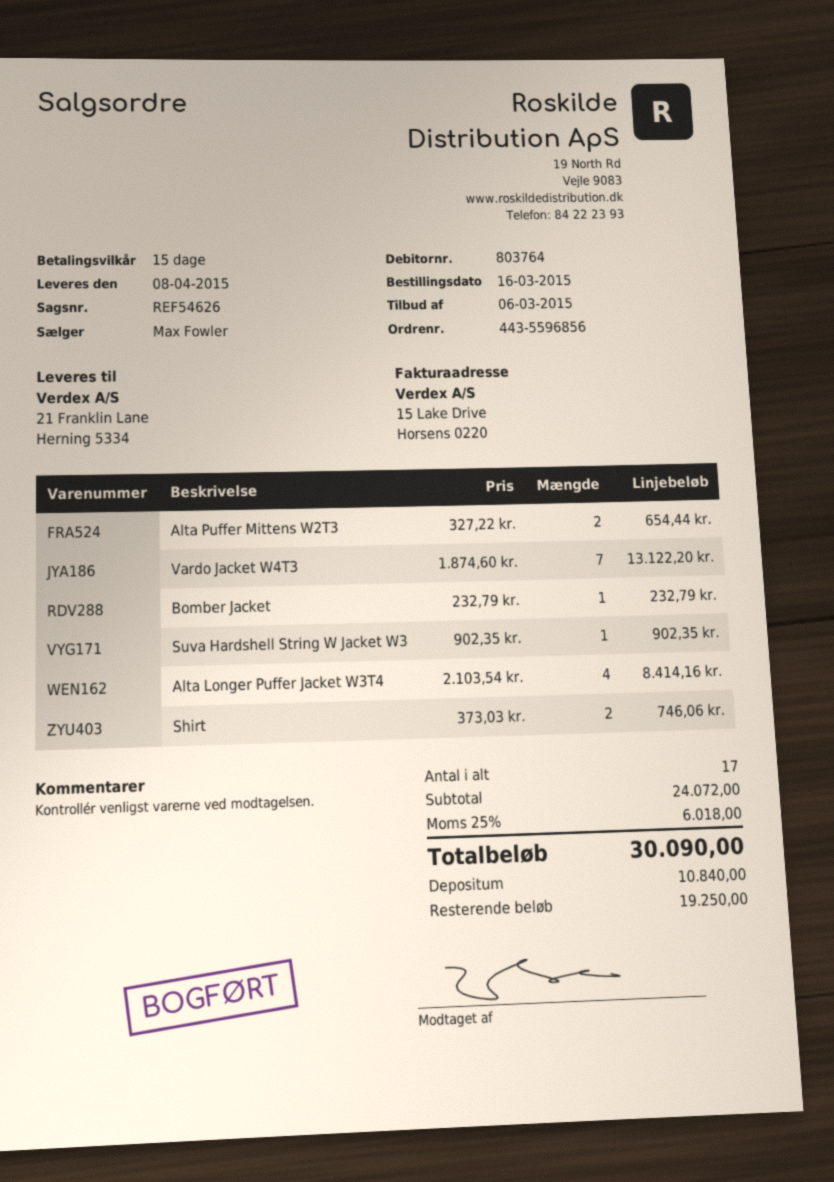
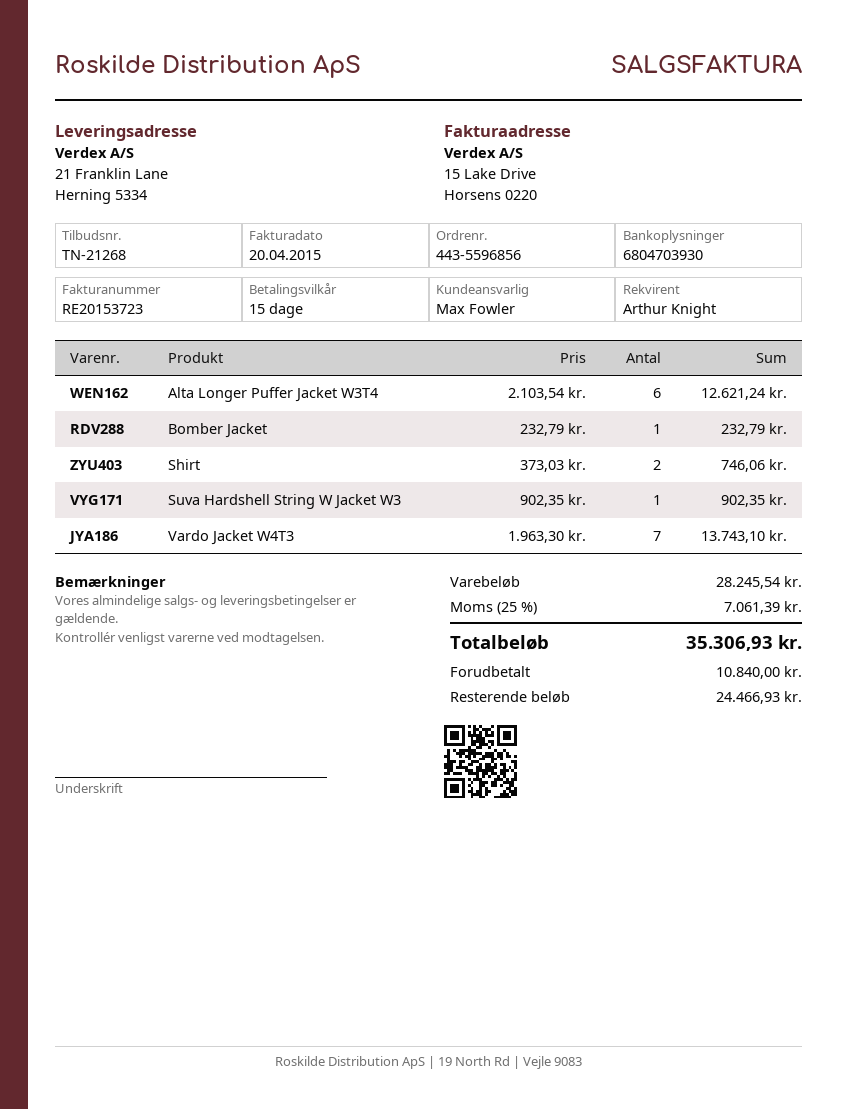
Alta Puffer Mittens W2T3: 2 x 327.22 = 654.44 -> none
Vardo Jacket W4T3: 7 x 1874.60 = 13122.20 -> 7 x 1963.30 = 13743.10
Alta Longer Puffer Jacket W3T4: 4 x 2103.54 = 8414.16 -> 6 x 2103.54 = 12621.24
subtotal: 24072.00 -> 28245.54
tax: 25% = 6018.00 -> 25% = 7061.39
total: 30090.00 -> 35306.93
balance: 19250.00 -> 24466.93

